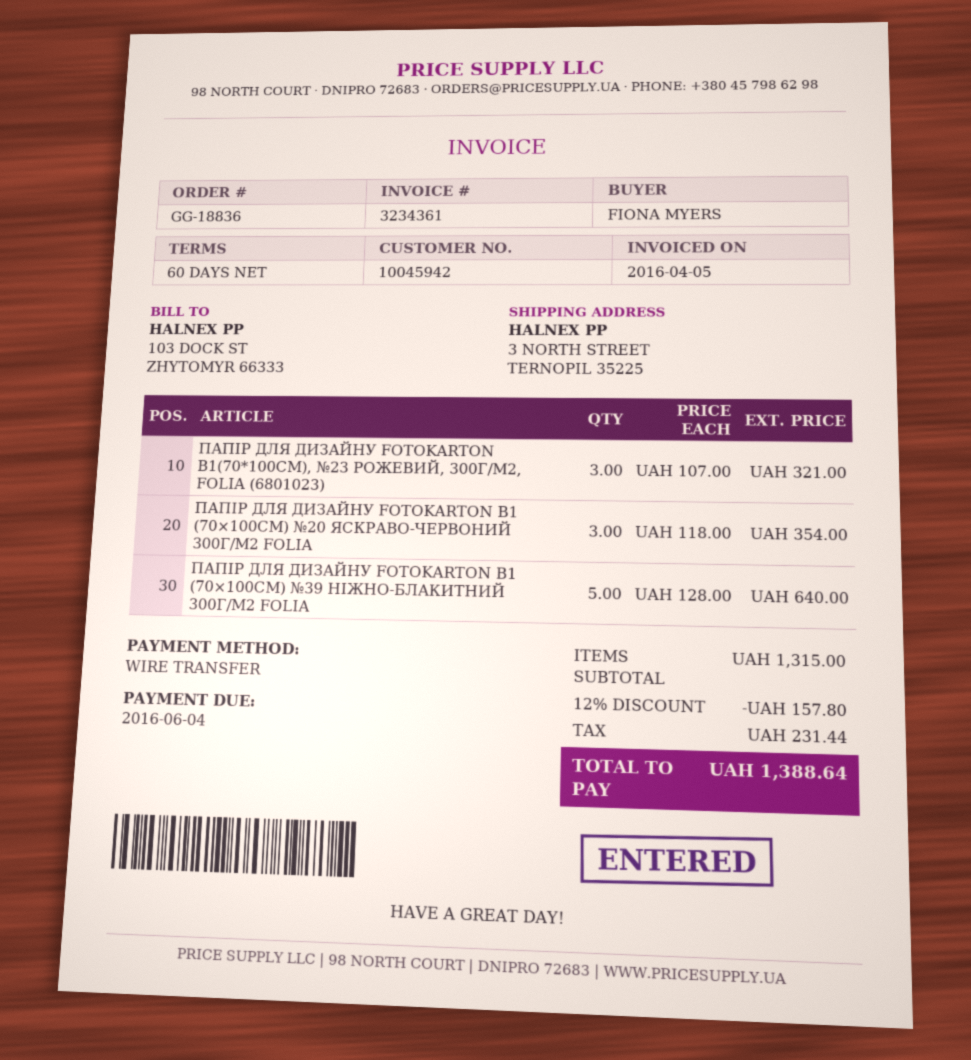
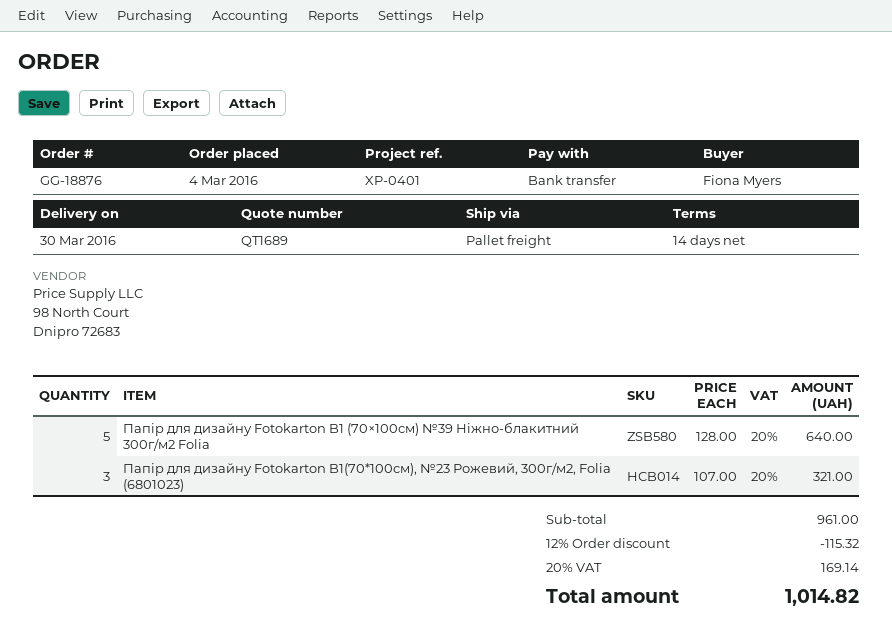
order number: GG-18836 -> GG-18876
payment terms: 60 days -> 14 days
ПАПІР ДЛЯ ДИЗАЙНУ FOTOKARTON B1 (70×100CМ) №20 ЯСКРАВО-ЧЕРВОНИЙ 300Г/М2 FOLIA: 3 x 118.00 = 354.00 -> none
subtotal: 1315.00 -> 961.00
discount: 12% = 157.80 -> 12% = 115.32
tax: 231.44 -> 169.14
total: 1388.64 -> 1014.82

